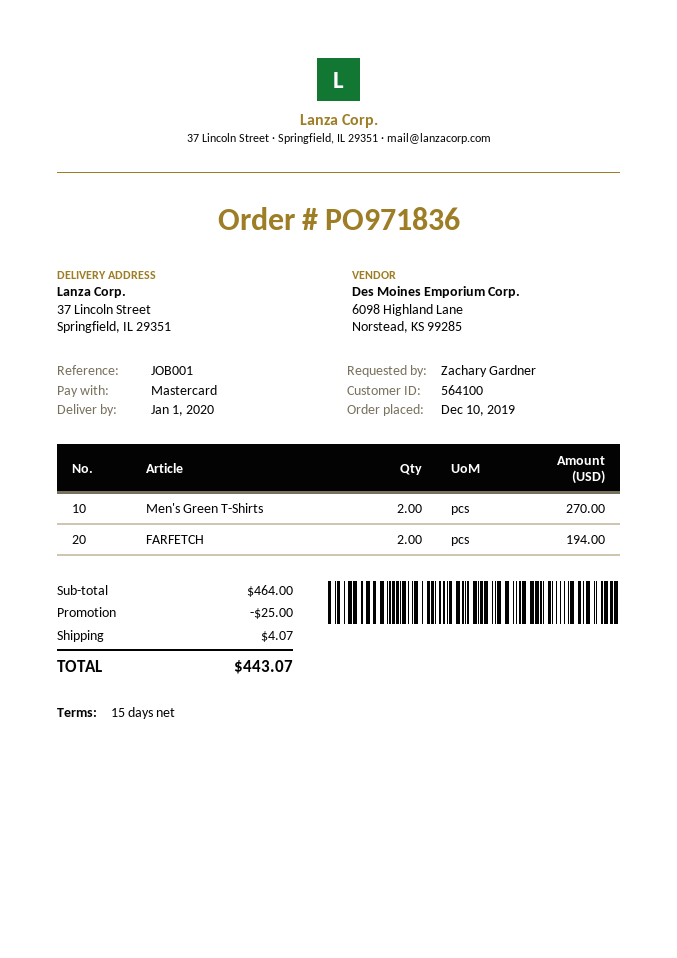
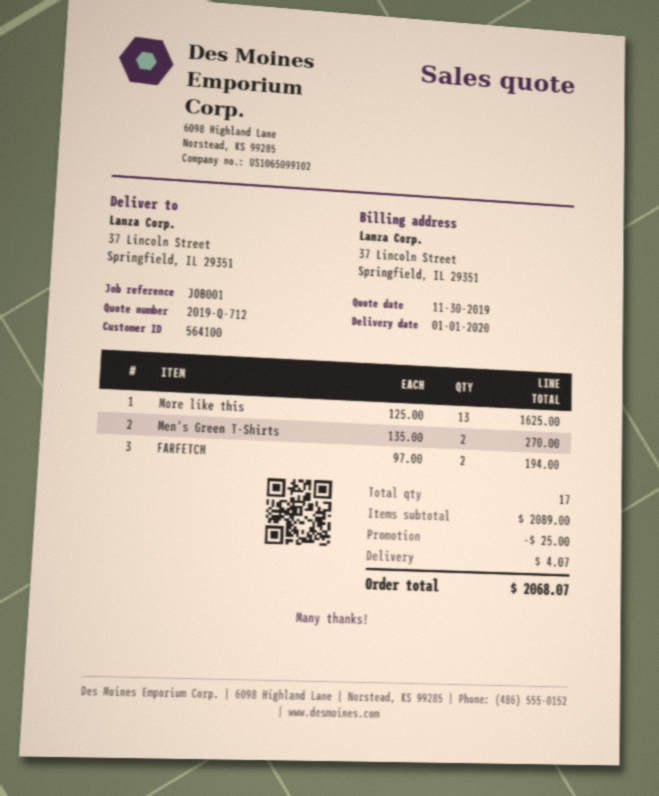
More like this: none -> 13 for 1625.00
subtotal: 464.00 -> 2089.00
total: 443.07 -> 2068.07

